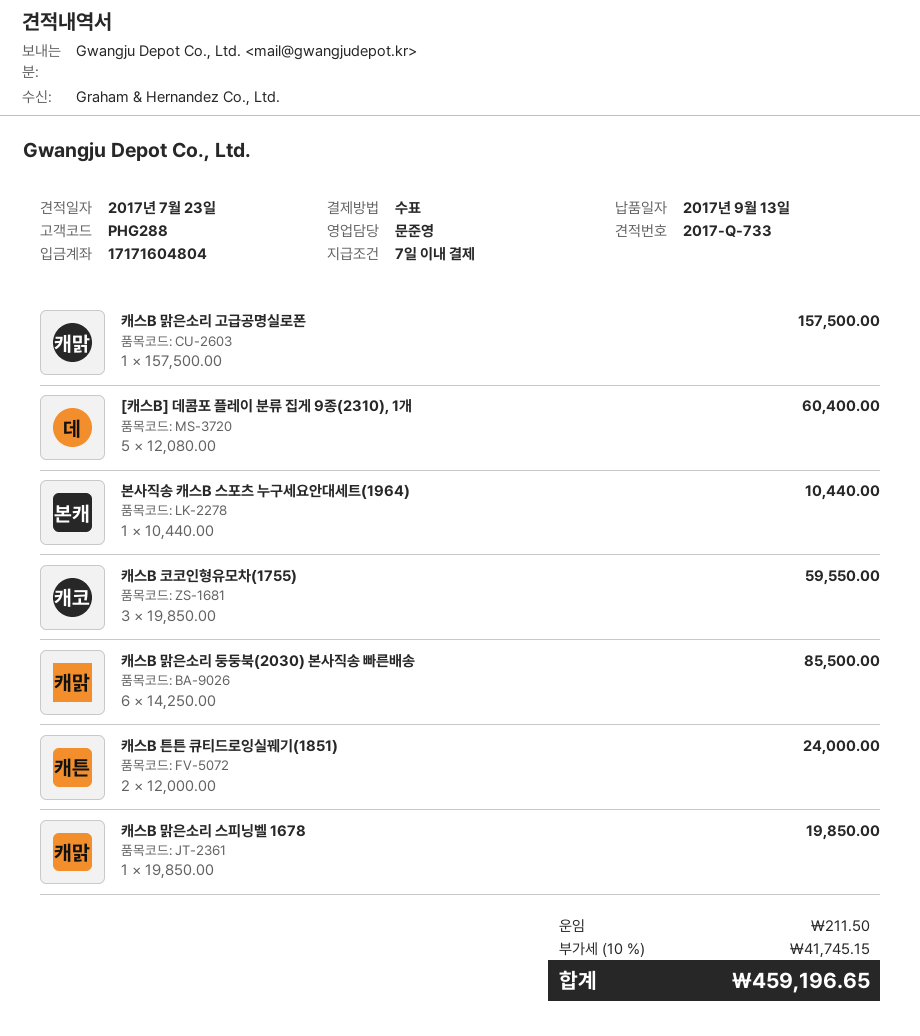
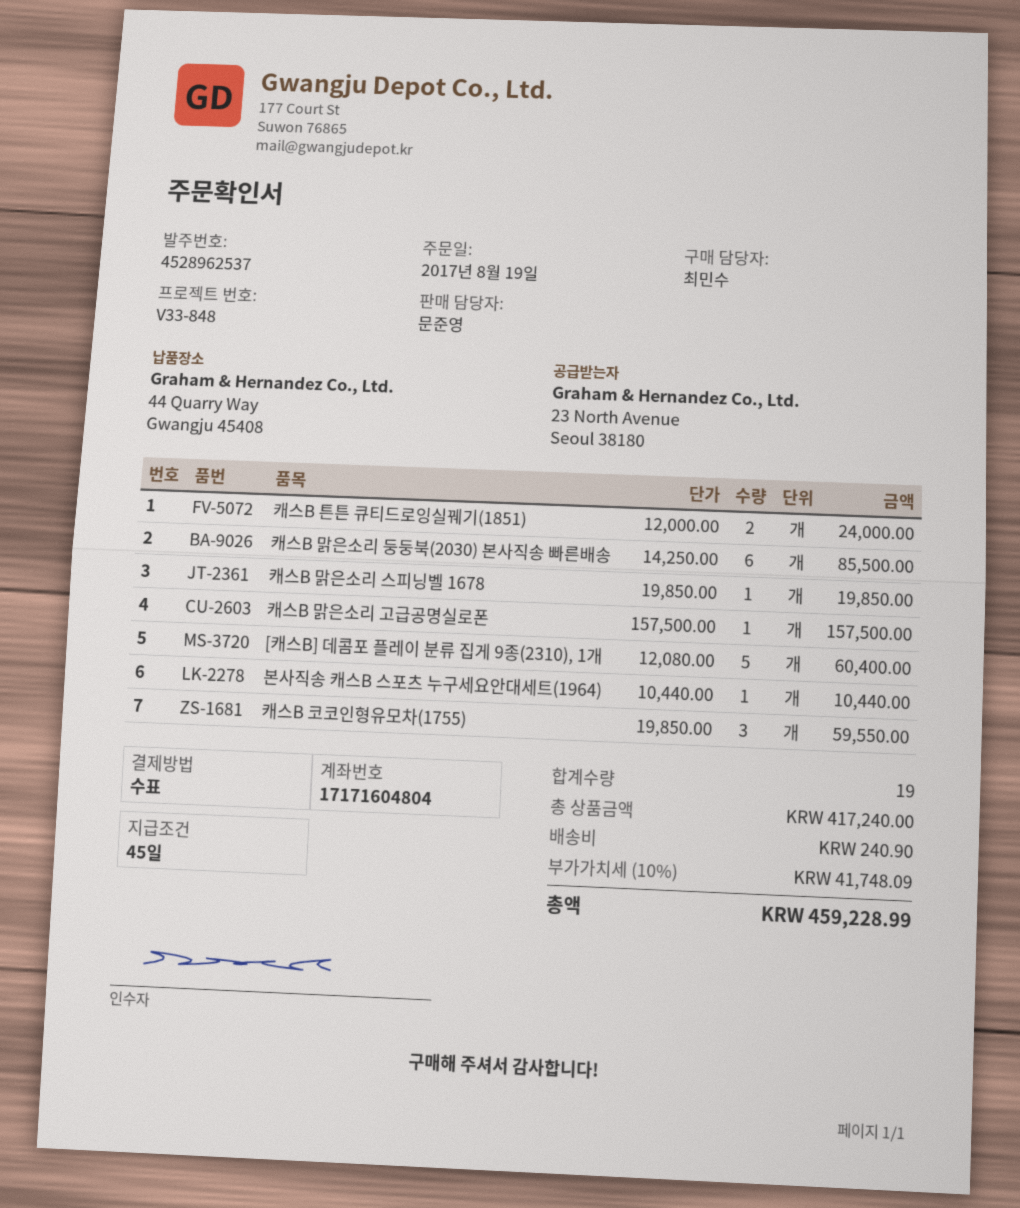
payment terms: 7 days -> 45 days
shipping: 211.50 -> 240.90
tax: 10% = 41745.15 -> 10% = 41748.09
total: 459196.65 -> 459228.99

